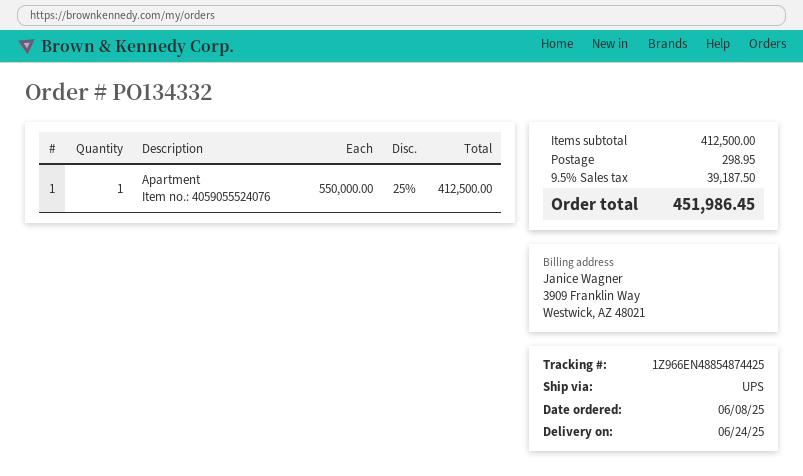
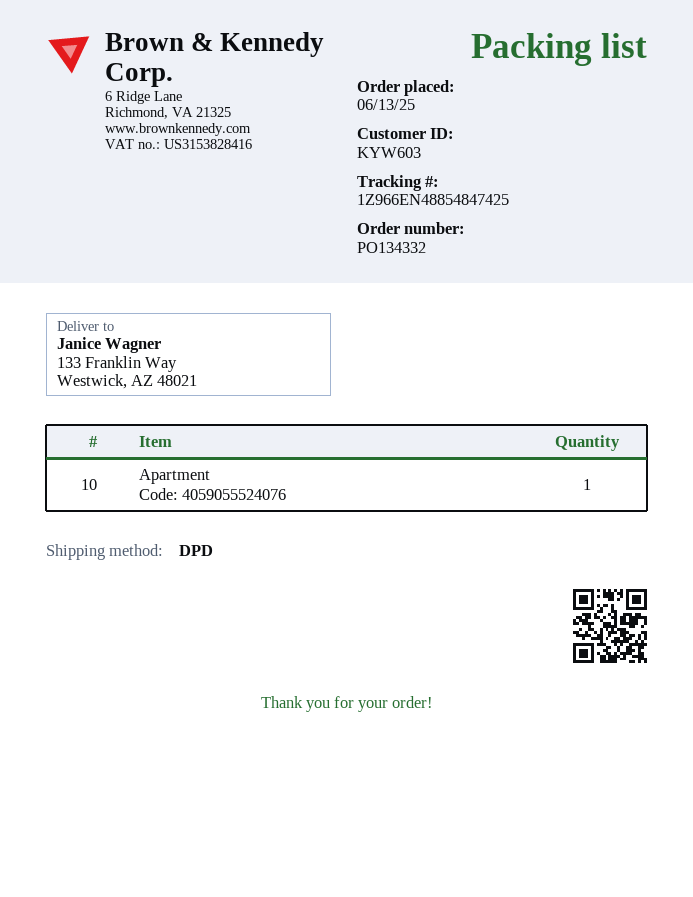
order date: 2025-06-08 -> 2025-06-13
shipping method: UPS -> DPD
tracking number: 1Z966EN48854874425 -> 1Z966EN48854847425

